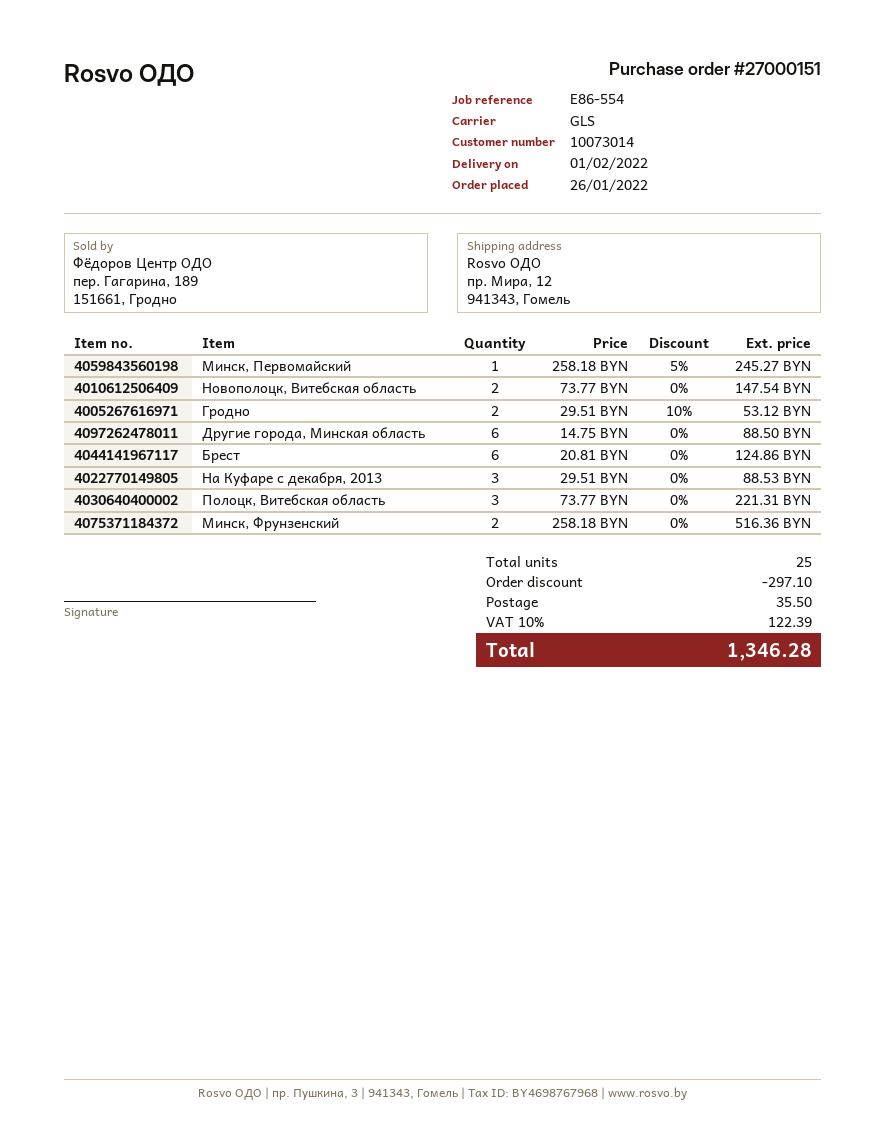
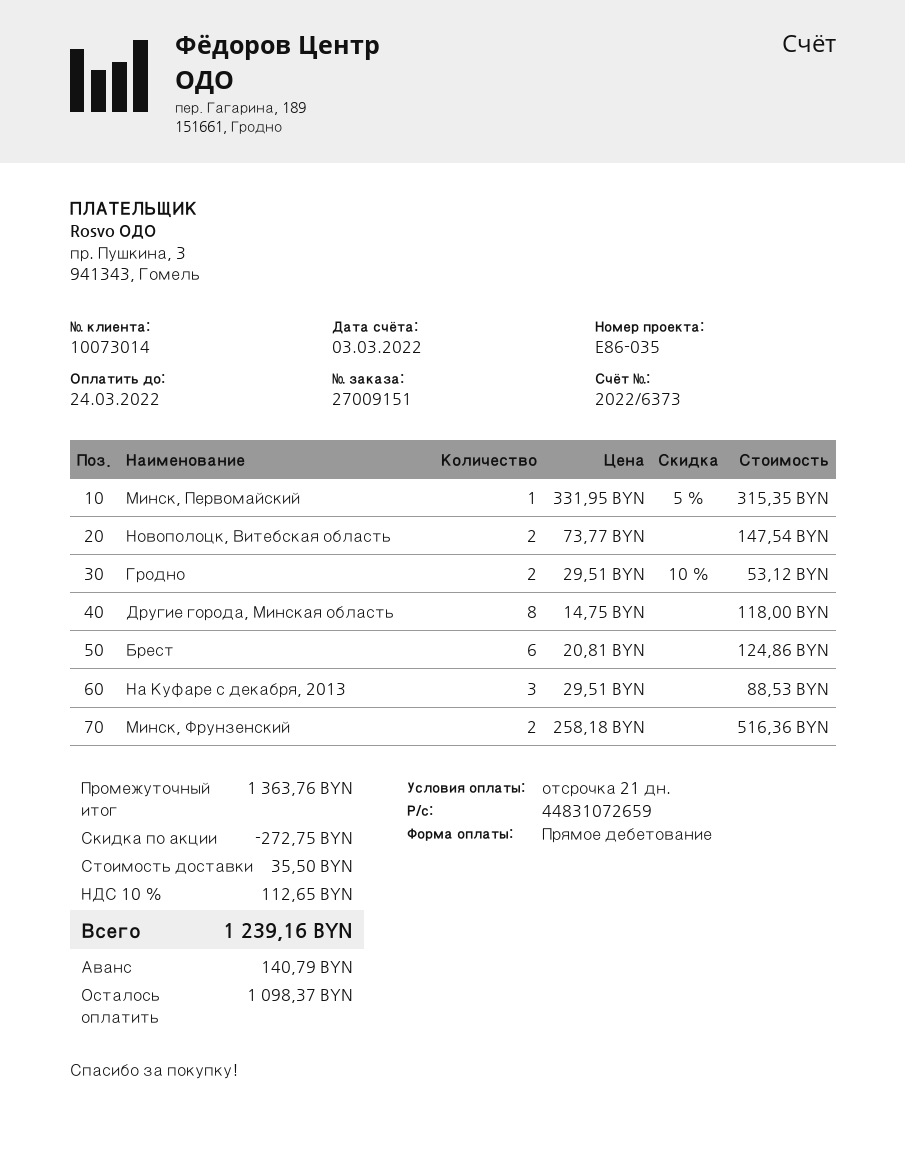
order number: 27000151 -> 27009151
reference: E86-554 -> E86-035
Минск, Первомайский: 1 x 258.18 - 5% = 245.27 -> 1 x 331.95 - 5% = 315.35
Другие города, Минская область: 6 x 14.75 = 88.50 -> 8 x 14.75 = 118.00
Полоцк, Витебская область: 3 x 73.77 = 221.31 -> none
discount: 297.10 -> 272.75
tax: 10% = 122.39 -> 10% = 112.65
total: 1346.28 -> 1239.16

